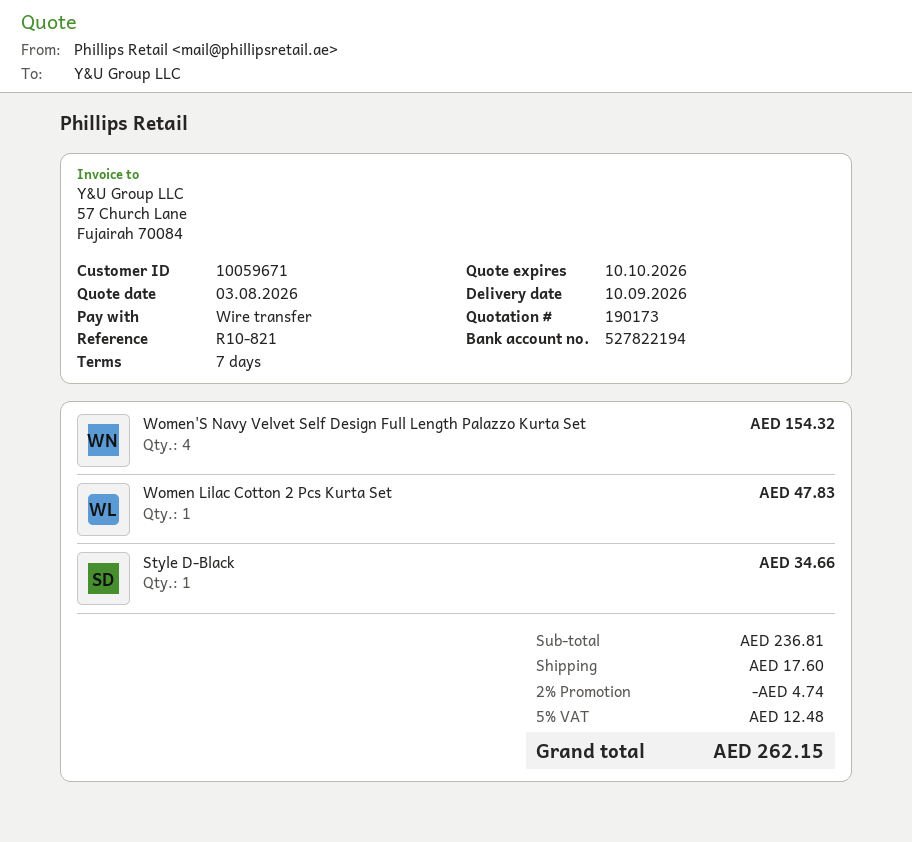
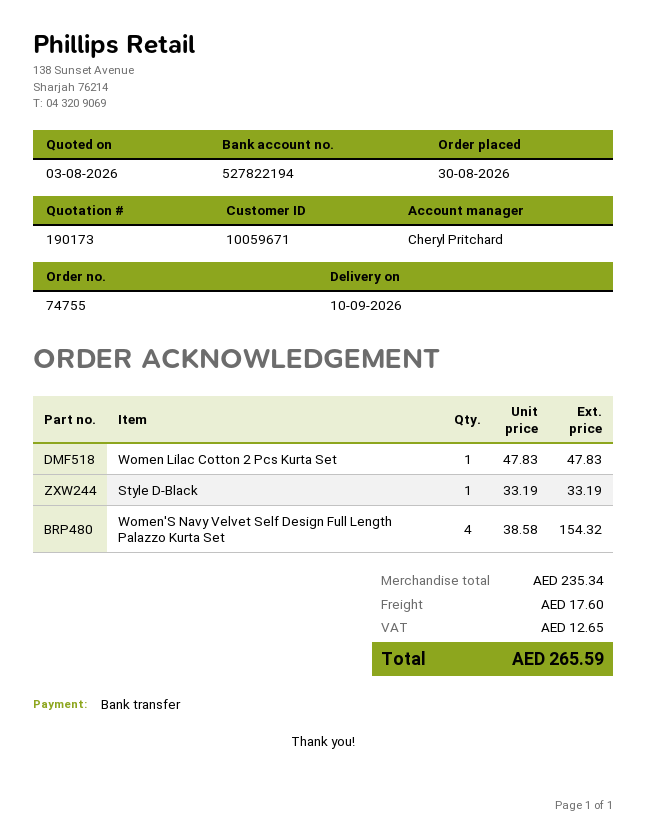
Style D-Black: 1 for 34.66 -> 1 for 33.19
subtotal: 236.81 -> 235.34
discount: 2% = 4.74 -> none
tax: 12.48 -> 12.65
total: 262.15 -> 265.59

